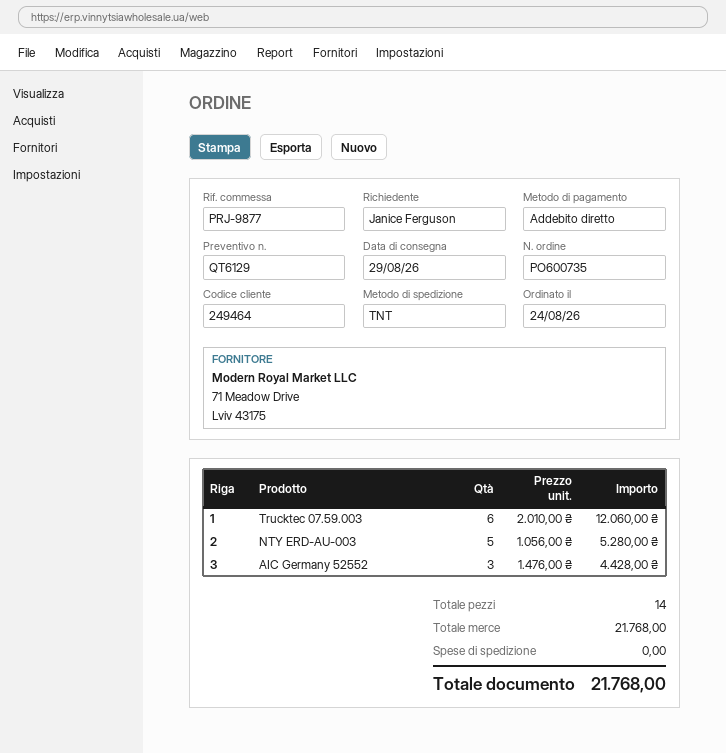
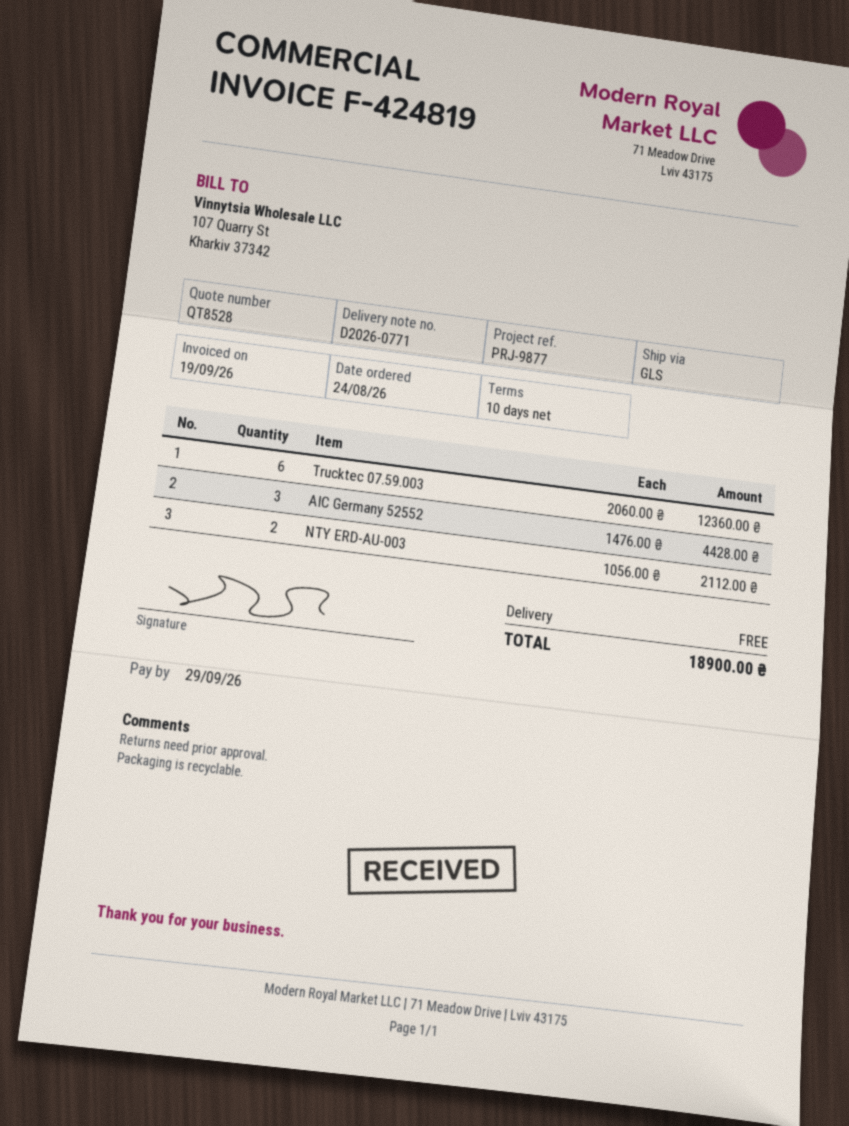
quote number: QT6129 -> QT8528
shipping method: TNT -> GLS
Trucktec 07.59.003: 6 x 2010.00 = 12060.00 -> 6 x 2060.00 = 12360.00
NTY ERD-AU-003: 5 x 1056.00 = 5280.00 -> 2 x 1056.00 = 2112.00
total: 21768.00 -> 18900.00

